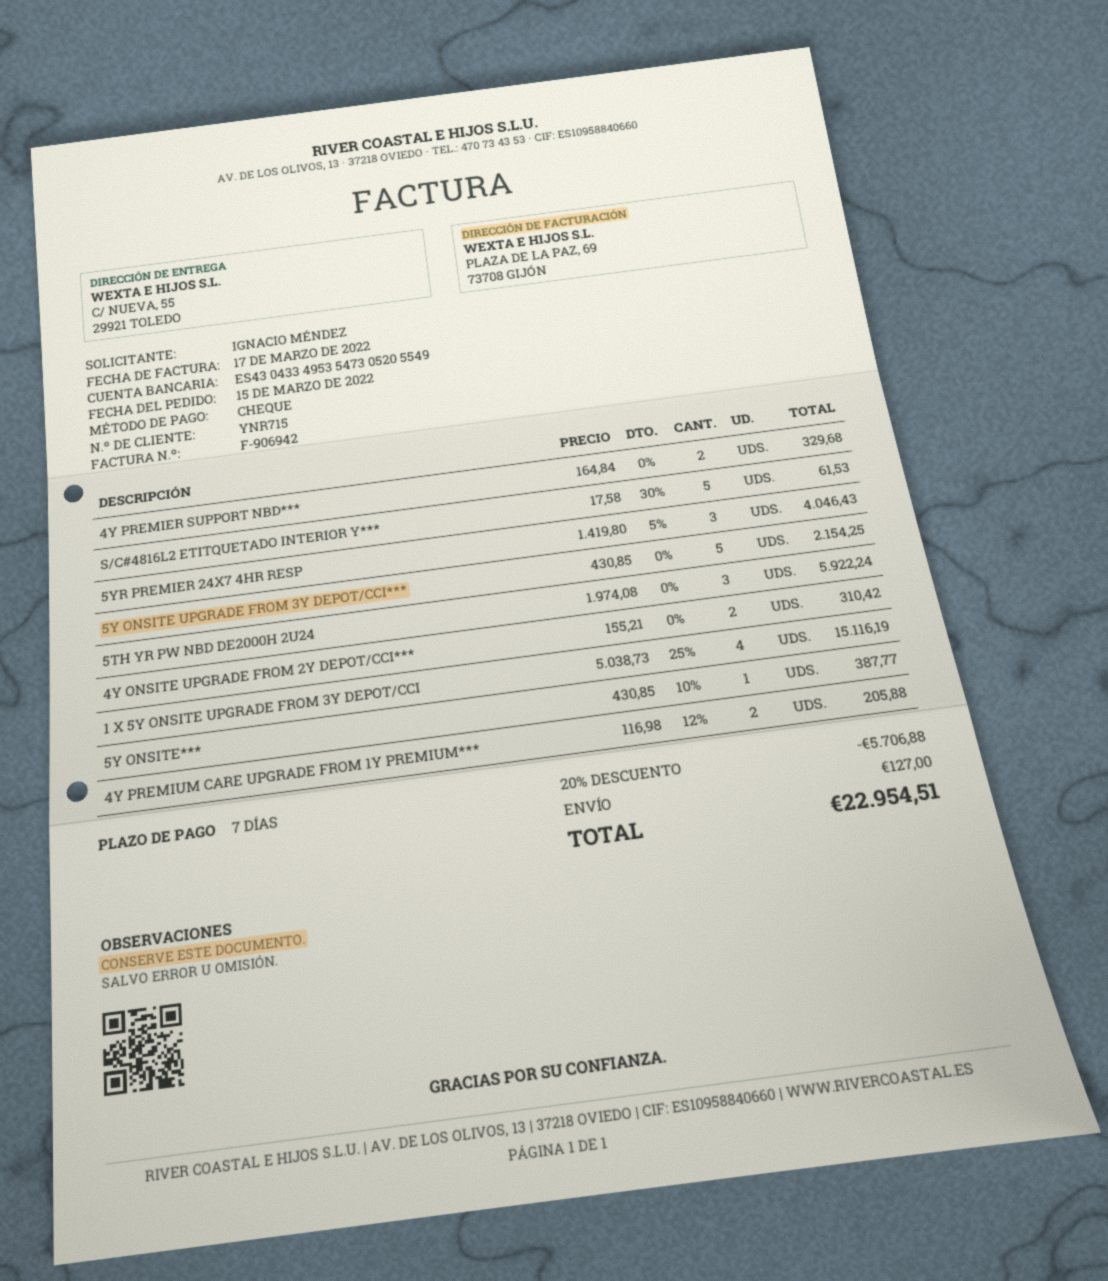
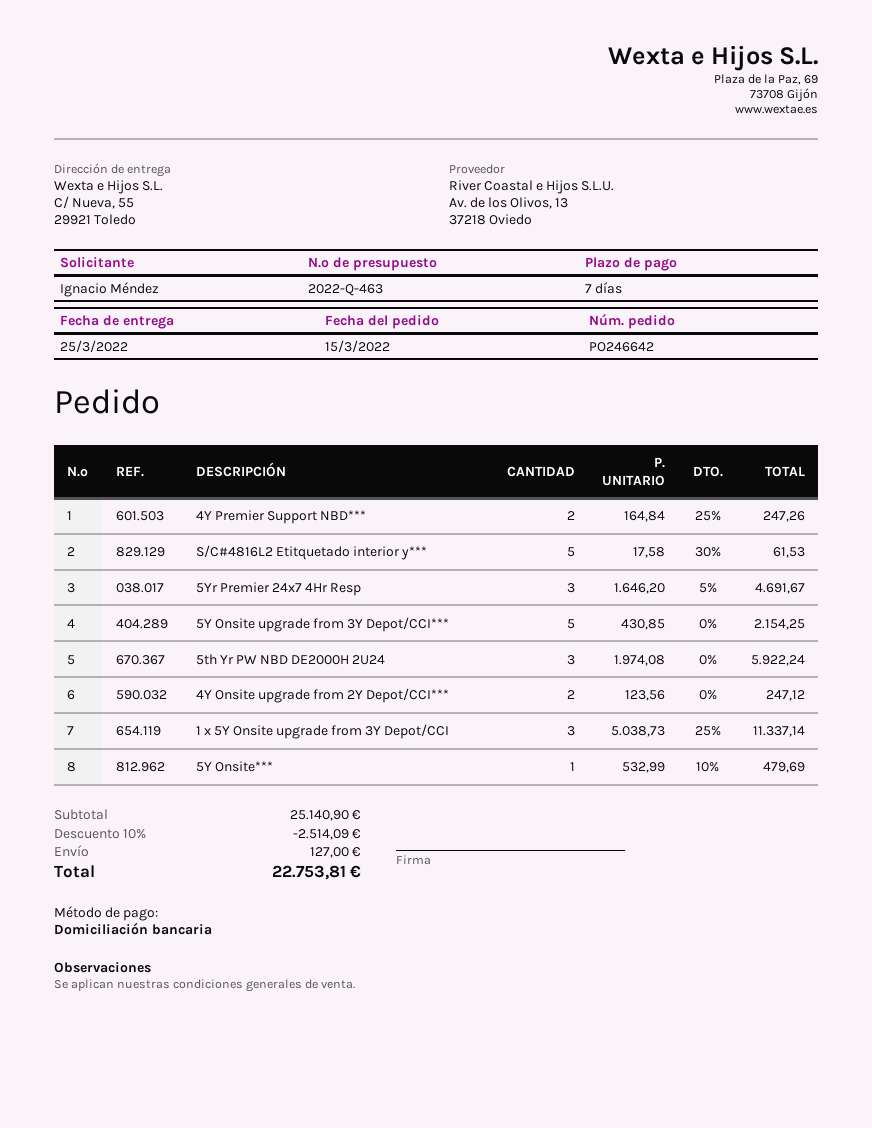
payment method: cheque -> direct debit
4Y PREMIER SUPPORT NBD***: 2 x 164.84 = 329.68 -> 2 x 164.84 - 25% = 247.26
5YR PREMIER 24X7 4HR RESP: 3 x 1419.80 - 5% = 4046.43 -> 3 x 1646.20 - 5% = 4691.67
4Y ONSITE UPGRADE FROM 2Y DEPOT/CCI***: 2 x 155.21 = 310.42 -> 2 x 123.56 = 247.12
1 X 5Y ONSITE UPGRADE FROM 3Y DEPOT/CCI: 4 x 5038.73 - 25% = 15116.19 -> 3 x 5038.73 - 25% = 11337.14
5Y ONSITE***: 1 x 430.85 - 10% = 387.77 -> 1 x 532.99 - 10% = 479.69
4Y PREMIUM CARE UPGRADE FROM 1Y PREMIUM***: 2 x 116.98 - 12% = 205.88 -> none
discount: 20% = 5706.88 -> 10% = 2514.09
total: 22954.51 -> 22753.81

